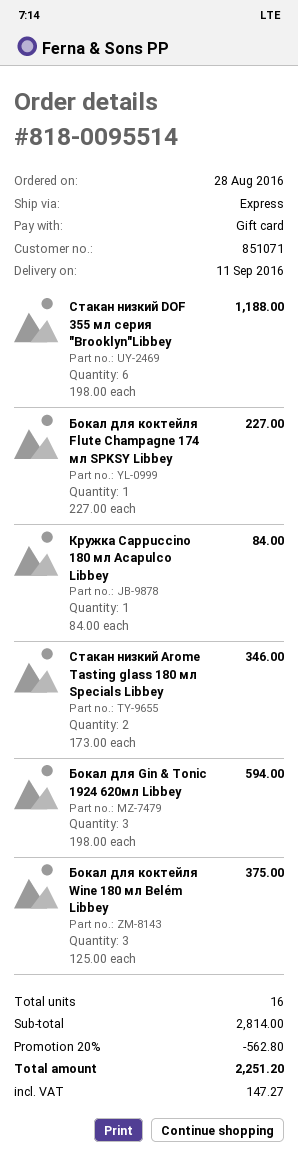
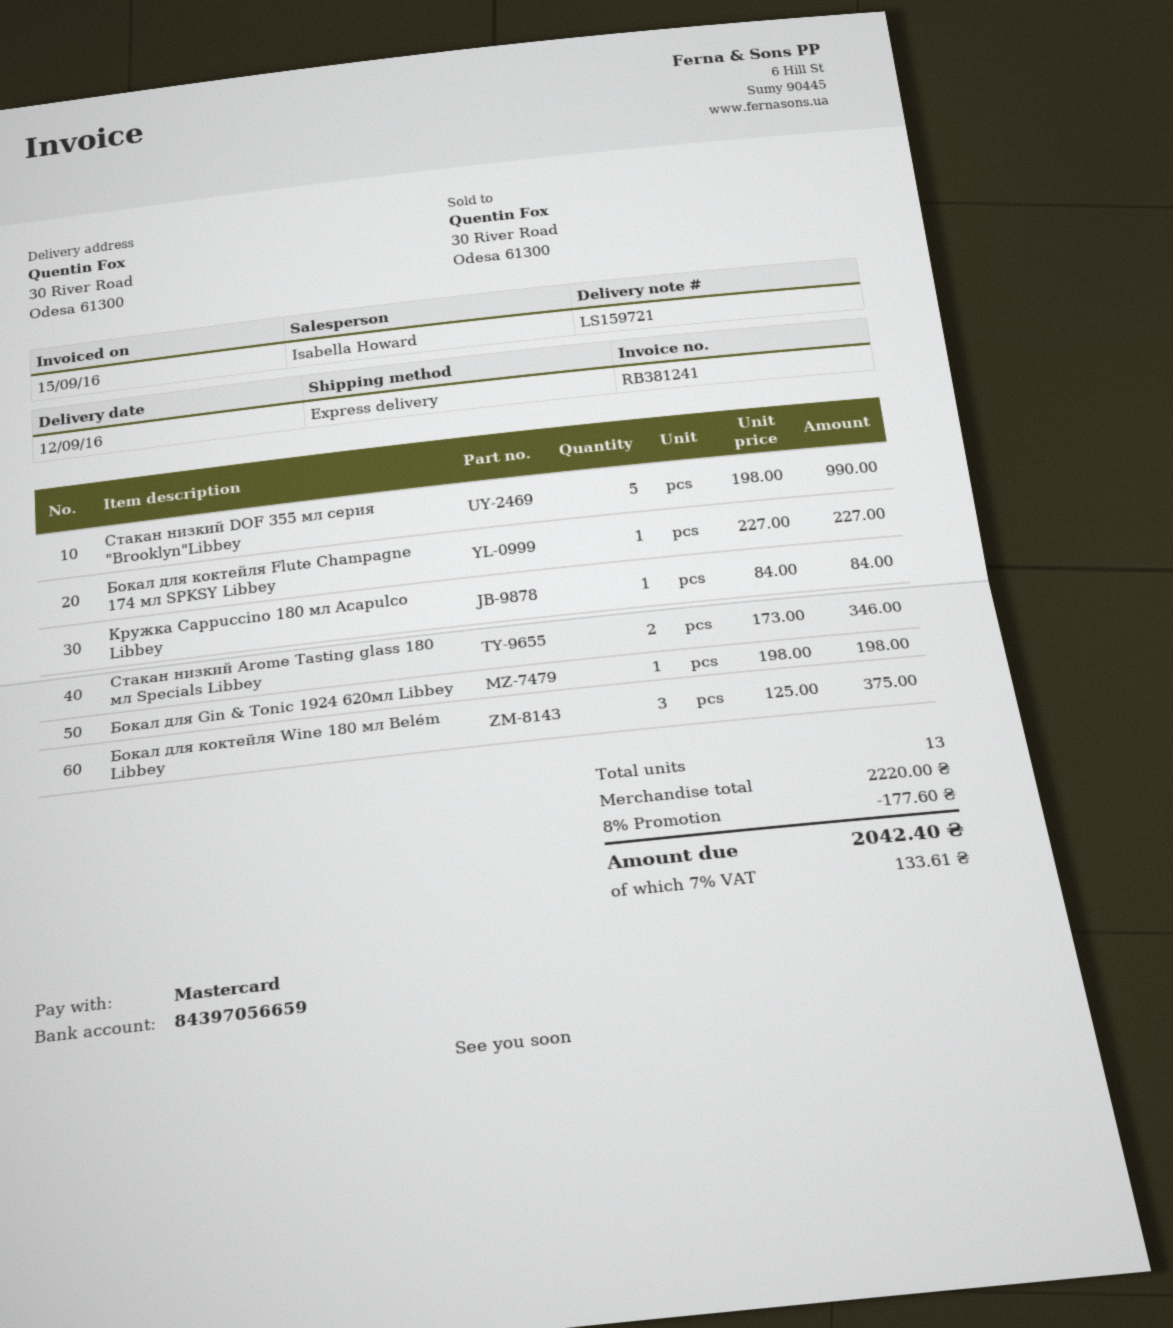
delivery date: 2016-09-11 -> 2016-09-12
payment method: gift card -> Mastercard
Стакан низкий DOF 355 мл серия "Brooklyn"Libbey: 6 x 198.00 = 1188.00 -> 5 x 198.00 = 990.00
Бокал для Gin & Tonic 1924 620мл Libbey: 3 x 198.00 = 594.00 -> 1 x 198.00 = 198.00
total quantity: 16 -> 13
subtotal: 2814.00 -> 2220.00
discount: 20% = 562.80 -> 8% = 177.60
tax: 147.27 -> 133.61
total: 2251.20 -> 2042.40

